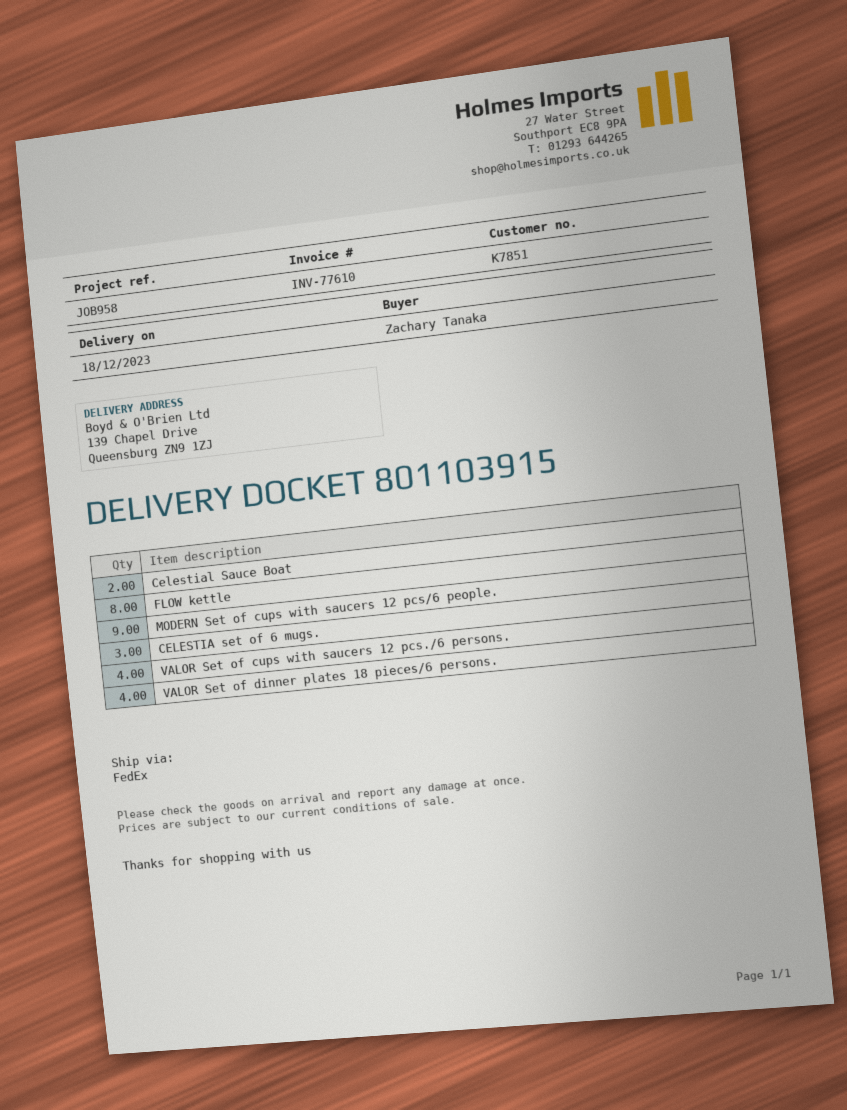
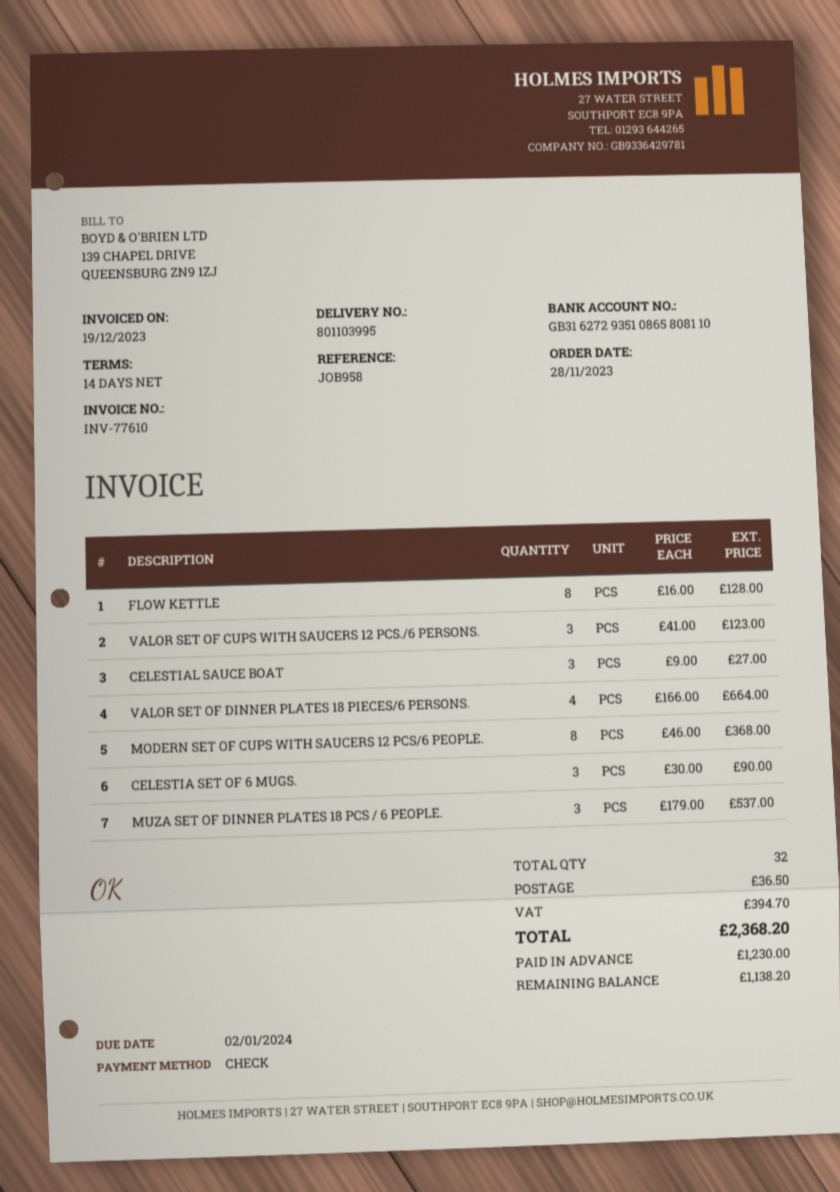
delivery note number: 801103915 -> 801103995
Celestial Sauce Boat: 2 -> 3
MODERN Set of cups with saucers 12 pcs/6 people.: 9 -> 8
VALOR Set of cups with saucers 12 pcs./6 persons.: 4 -> 3
MUZA SET OF DINNER PLATES 18 PCS / 6 PEOPLE.: none -> 3

